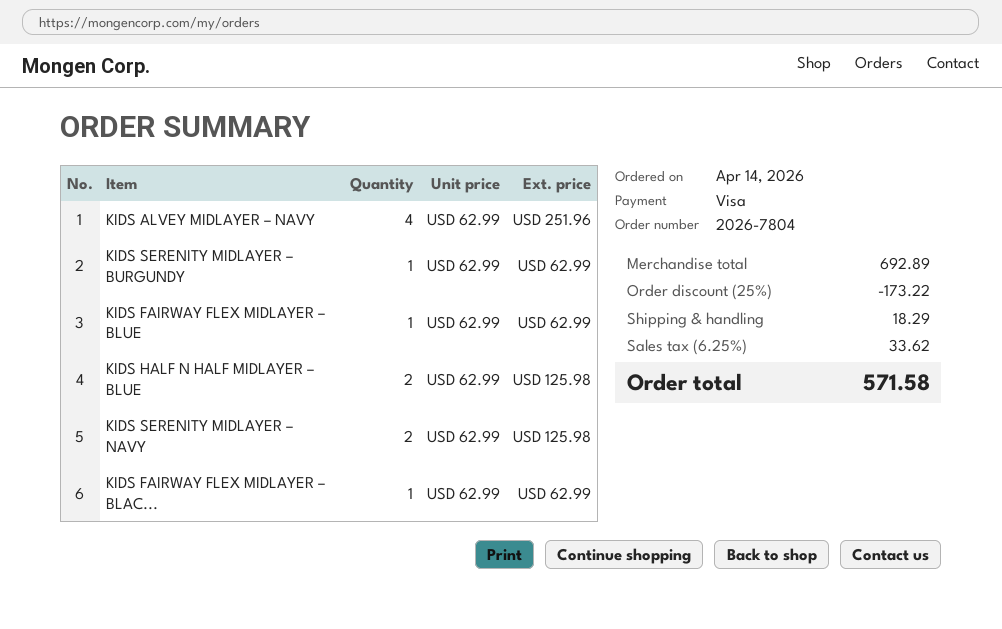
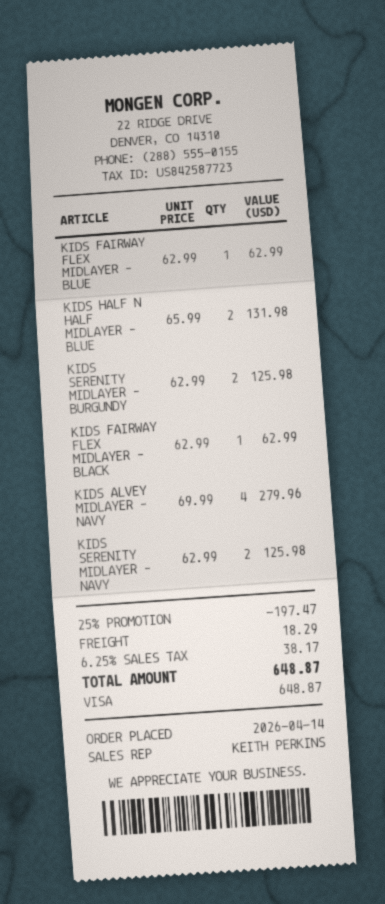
KIDS ALVEY MIDLAYER – NAVY: 4 x 62.99 = 251.96 -> 4 x 69.99 = 279.96
KIDS SERENITY MIDLAYER – BURGUNDY: 1 x 62.99 = 62.99 -> 2 x 62.99 = 125.98
KIDS HALF N HALF MIDLAYER – BLUE: 2 x 62.99 = 125.98 -> 2 x 65.99 = 131.98
discount: 25% = 173.22 -> 25% = 197.47
tax: 6.25% = 33.62 -> 6.25% = 38.17
total: 571.58 -> 648.87

